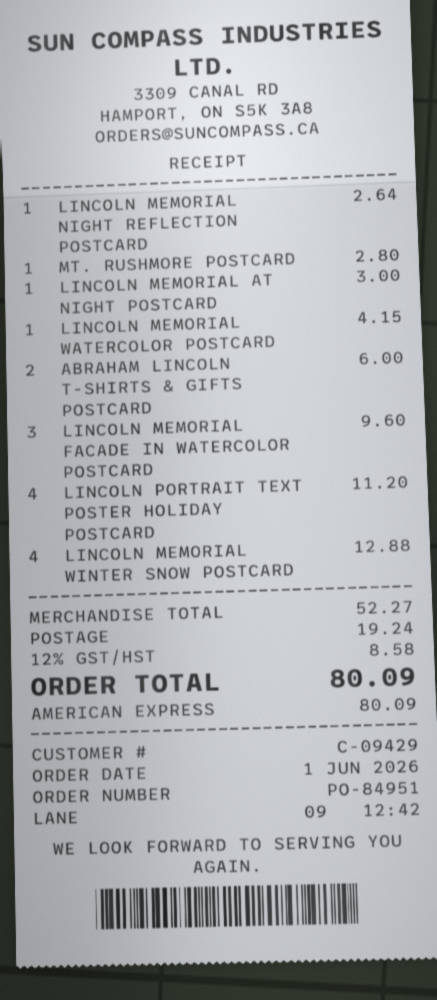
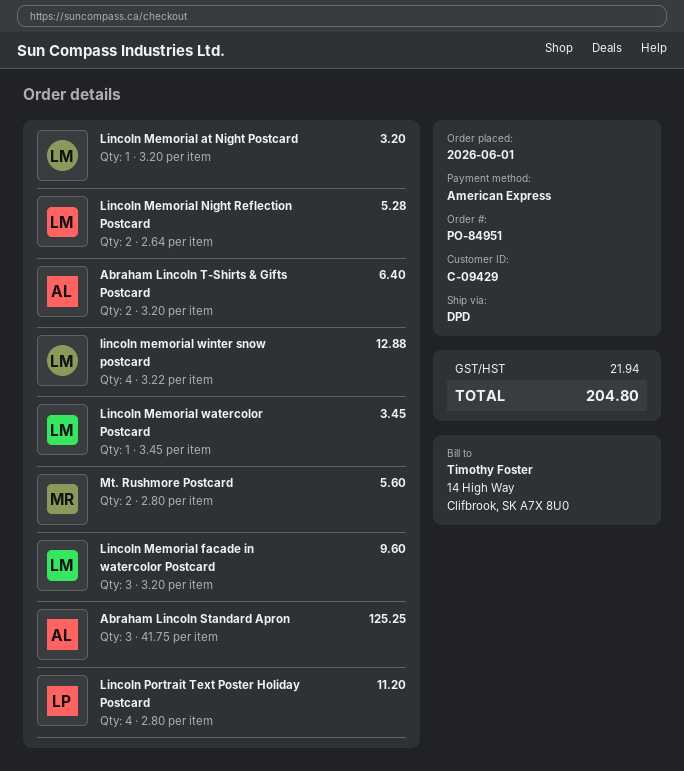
LINCOLN MEMORIAL NIGHT REFLECTION POSTCARD: 1 for 2.64 -> 2 for 5.28
MT. RUSHMORE POSTCARD: 1 for 2.80 -> 2 for 5.60
LINCOLN MEMORIAL AT NIGHT POSTCARD: 1 for 3.00 -> 1 for 3.20
LINCOLN MEMORIAL WATERCOLOR POSTCARD: 1 for 4.15 -> 1 for 3.45
ABRAHAM LINCOLN T-SHIRTS & GIFTS POSTCARD: 2 for 6.00 -> 2 for 6.40
Abraham Lincoln Standard Apron: none -> 3 for 125.25
shipping: 19.24 -> none
tax: 8.58 -> 21.94
total: 80.09 -> 204.80

